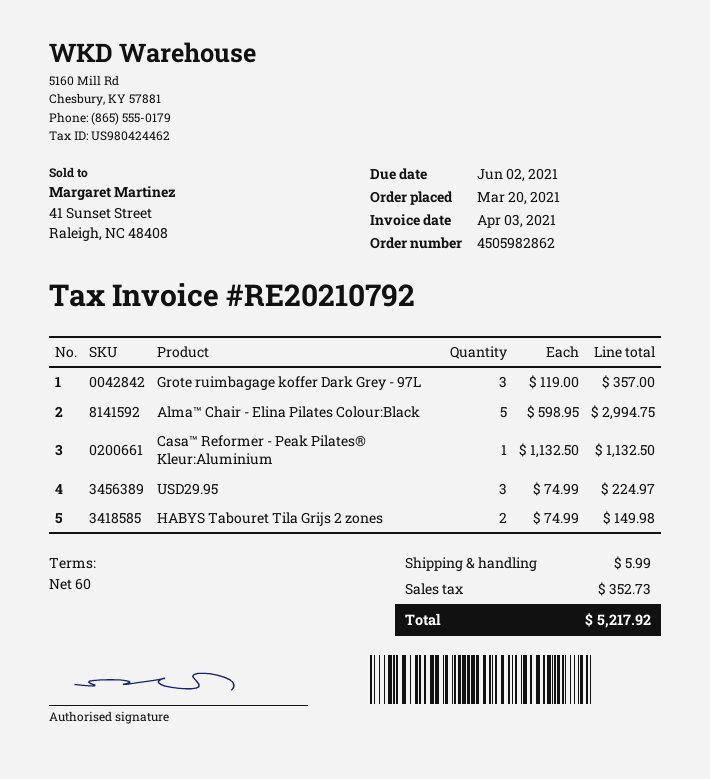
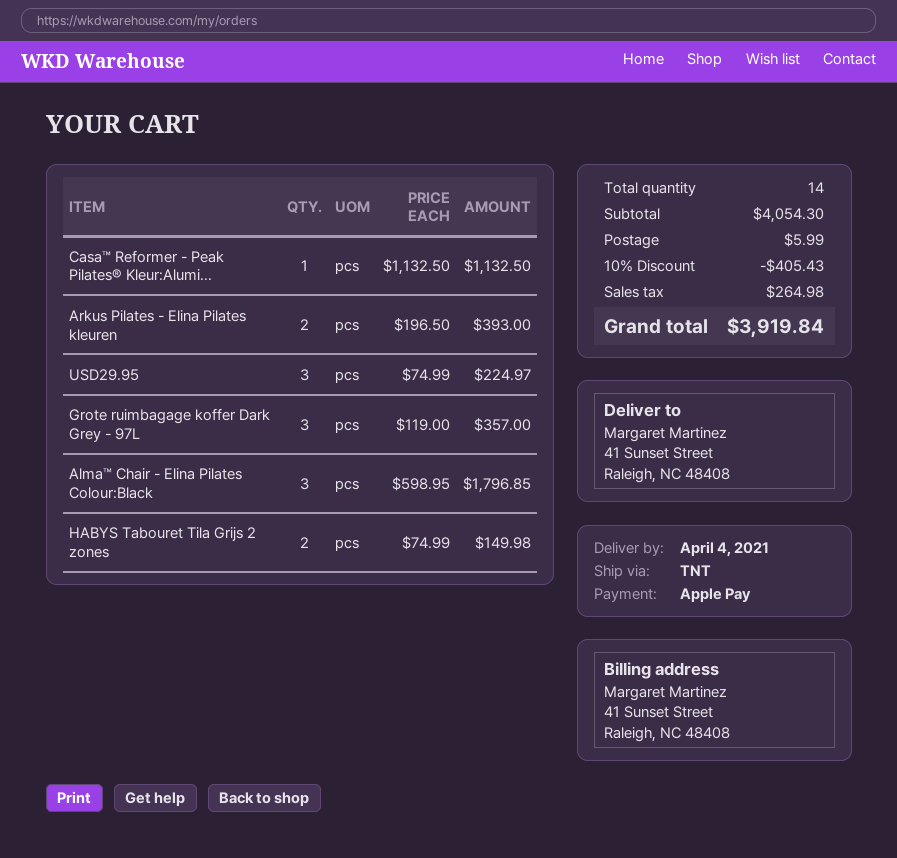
Alma™ Chair - Elina Pilates Colour:Black: 5 x 598.95 = 2994.75 -> 3 x 598.95 = 1796.85
Arkus Pilates - Elina Pilates kleuren: none -> 2 x 196.50 = 393.00
discount: none -> 10% = 405.43
tax: 352.73 -> 264.98
total: 5217.92 -> 3919.84

